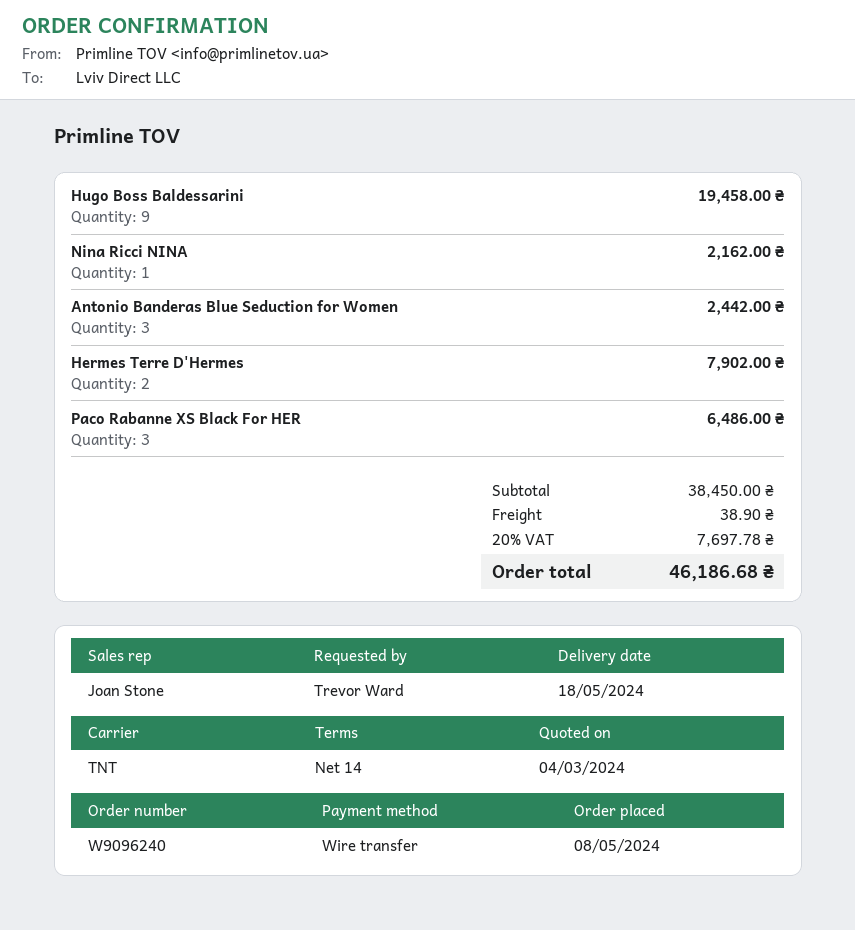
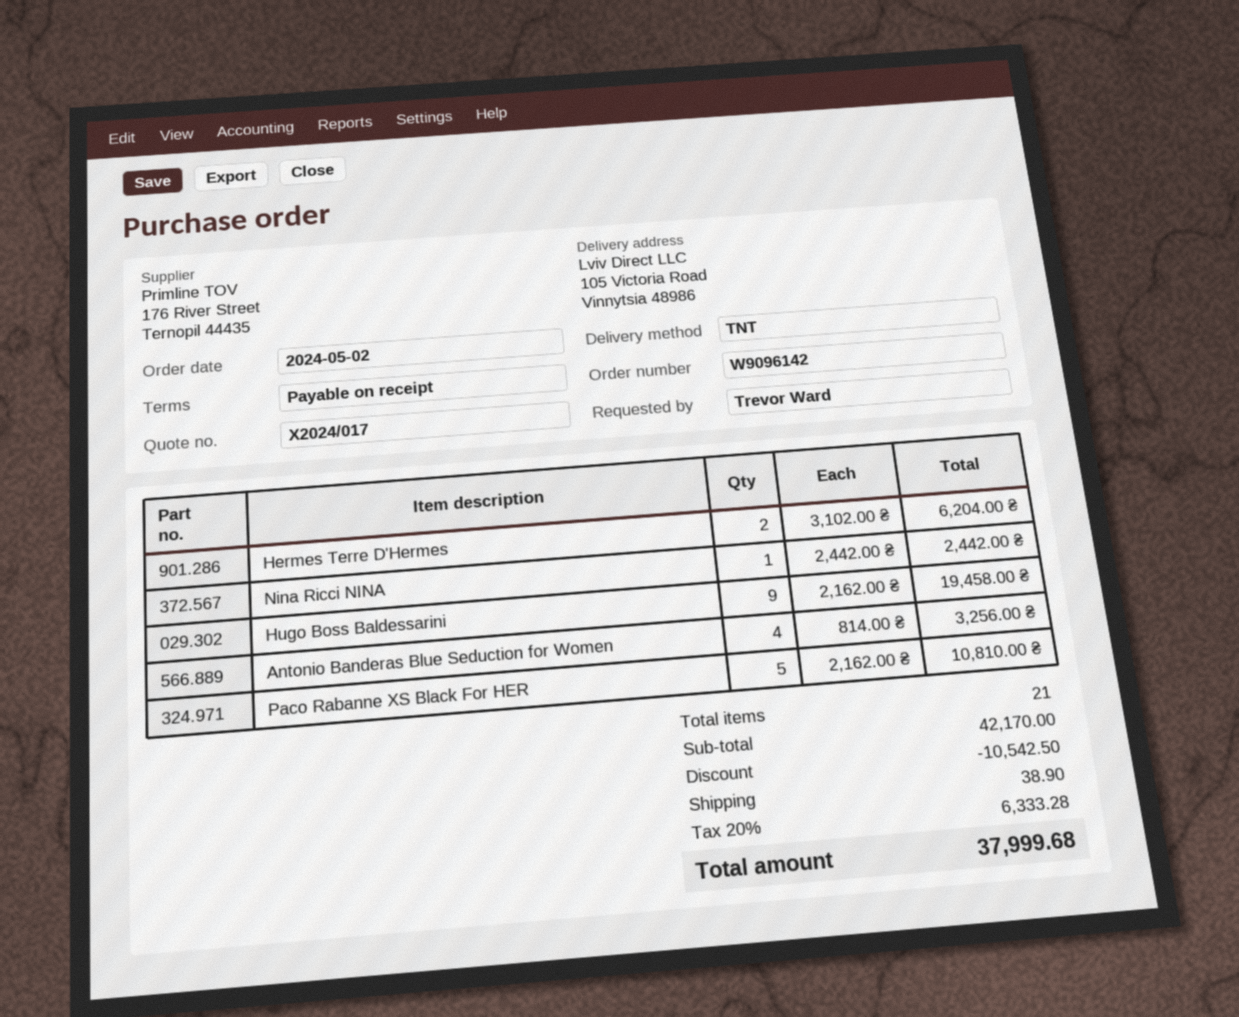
order number: W9096240 -> W9096142
order date: 2024-05-08 -> 2024-05-02
payment terms: 14 days -> on receipt
Nina Ricci NINA: 1 for 2162.00 -> 1 for 2442.00
Antonio Banderas Blue Seduction for Women: 3 for 2442.00 -> 4 for 3256.00
Hermes Terre D'Hermes: 2 for 7902.00 -> 2 for 6204.00
Paco Rabanne XS Black For HER: 3 for 6486.00 -> 5 for 10810.00
subtotal: 38450.00 -> 42170.00
discount: none -> 10542.50
tax: 20% = 7697.78 -> 20% = 6333.28
total: 46186.68 -> 37999.68

